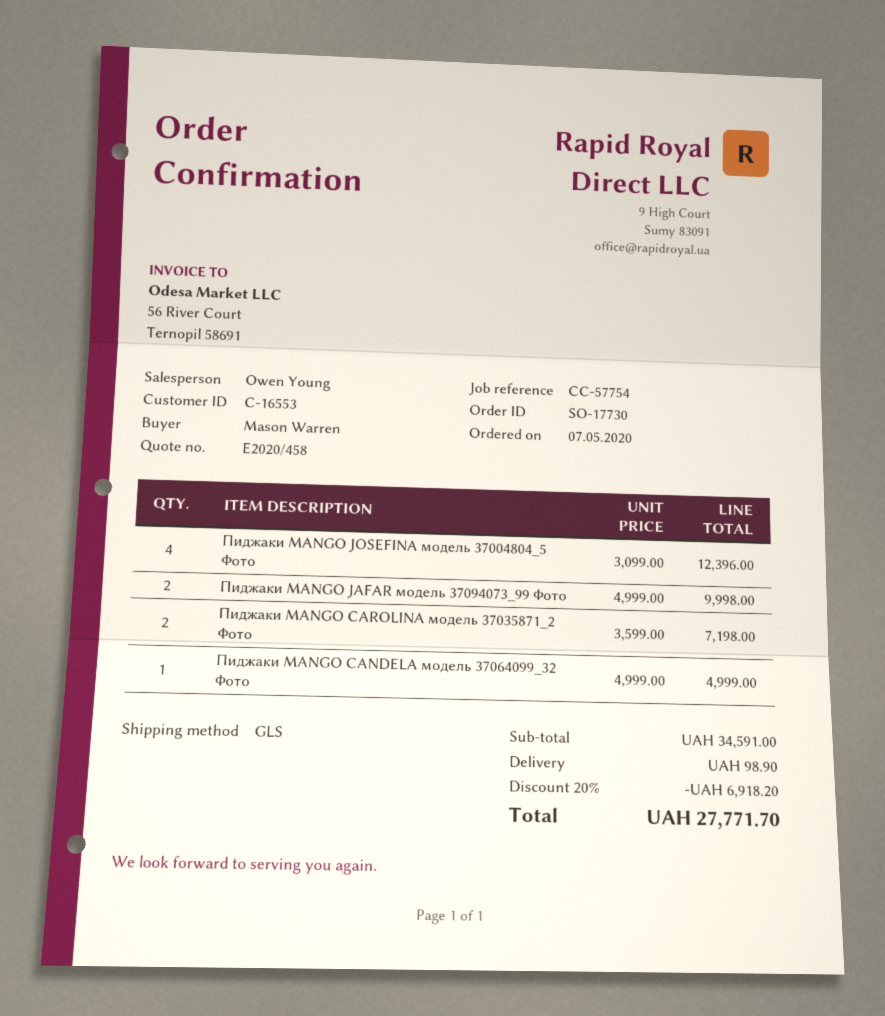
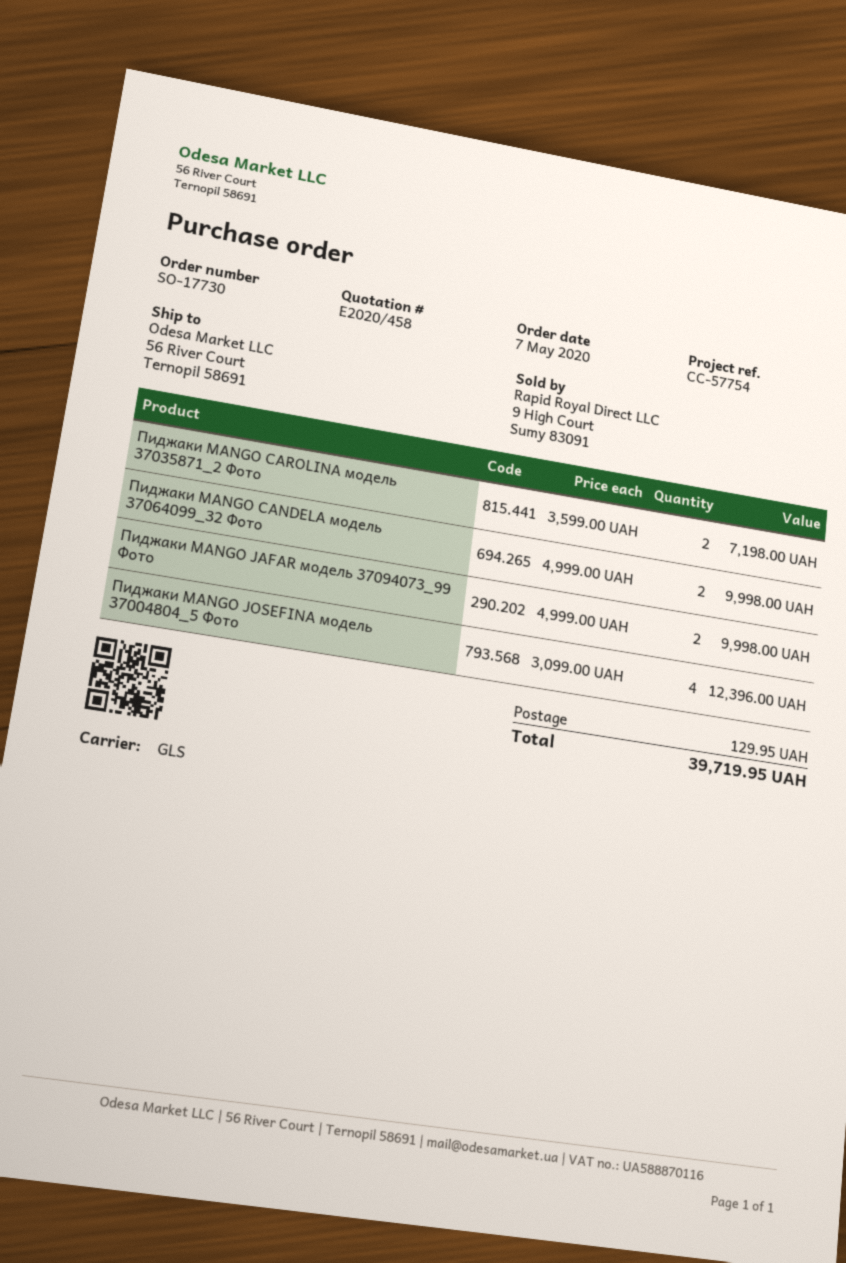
Пиджаки MANGO CANDELA модель 37064099_32 Фото: 1 x 4999.00 = 4999.00 -> 2 x 4999.00 = 9998.00
discount: 20% = 6918.20 -> none
shipping: 98.90 -> 129.95
total: 27771.70 -> 39719.95

